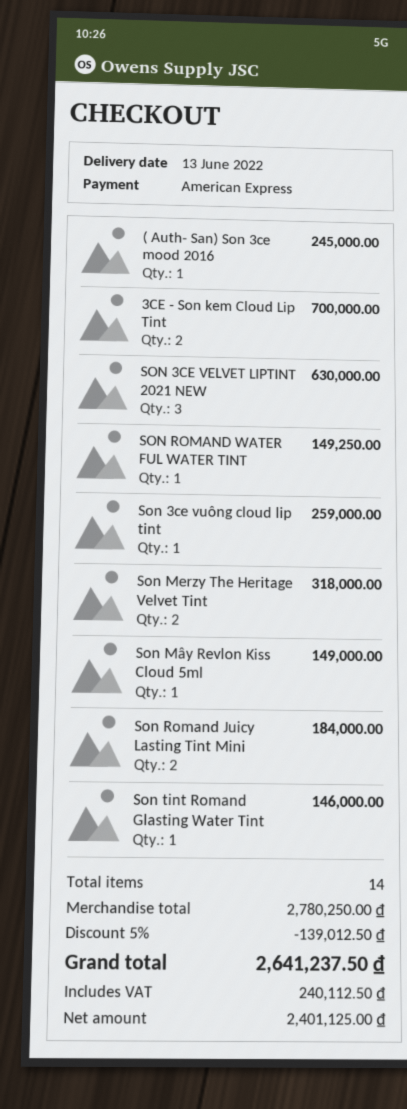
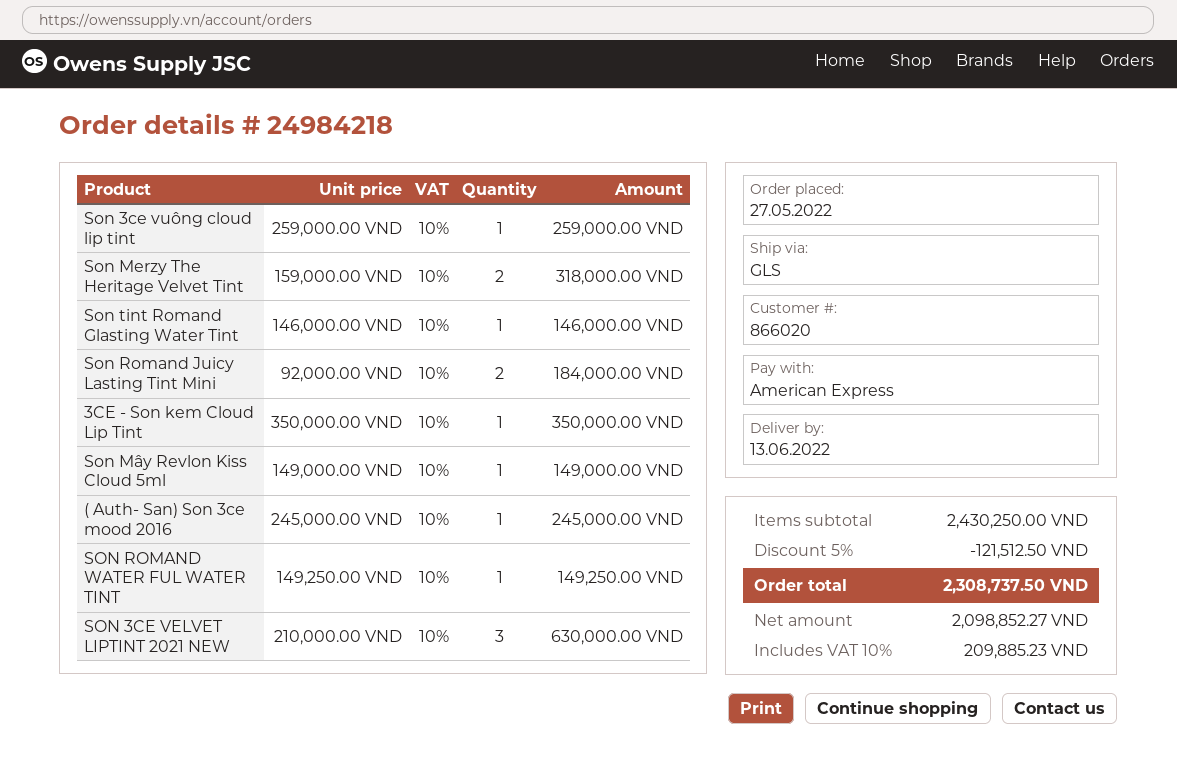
3CE - Son kem Cloud Lip Tint: 2 for 700000.00 -> 1 for 350000.00
subtotal: 2780250.00 -> 2430250.00
discount: 5% = 139012.50 -> 5% = 121512.50
net: 2401125.00 -> 2098852.27
tax: 240112.50 -> 209885.23
total: 2641237.50 -> 2308737.50

